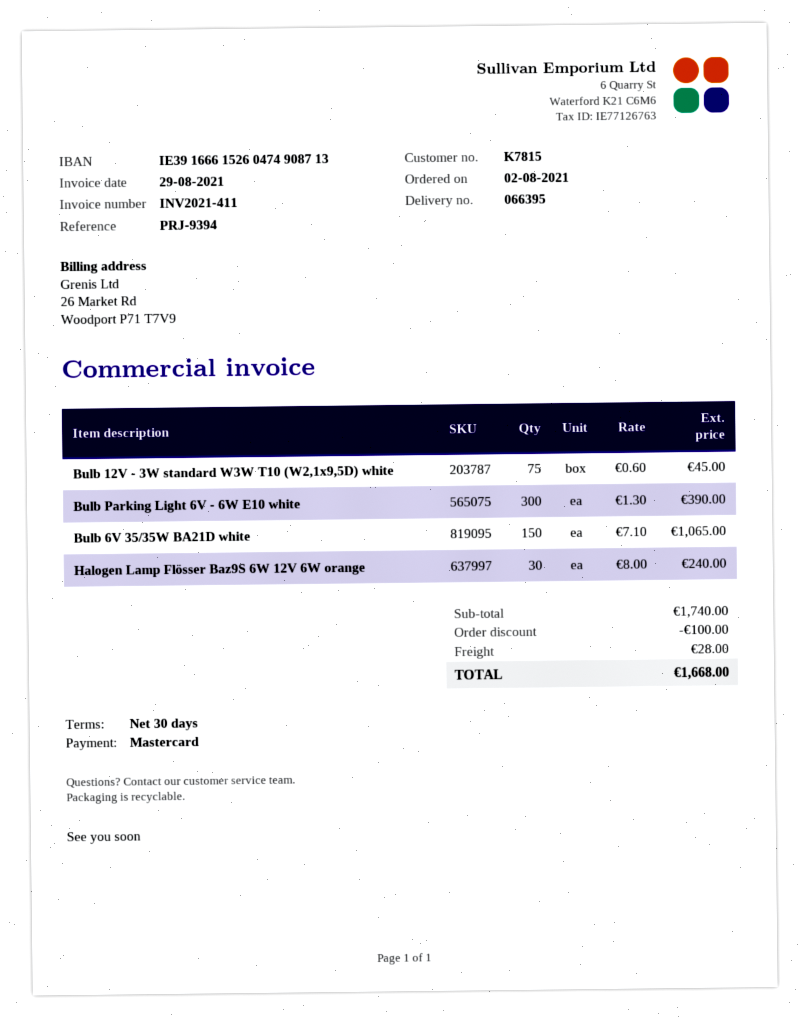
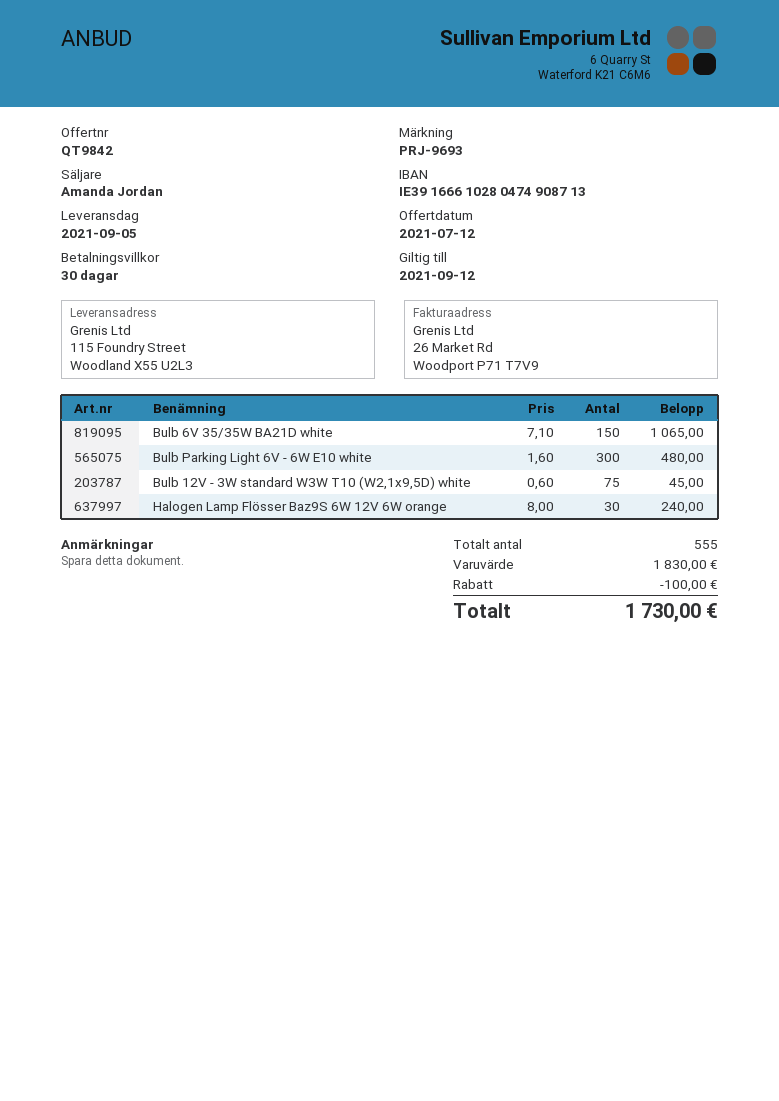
reference: PRJ-9394 -> PRJ-9693
bank account: IE39166615260474908713 -> IE39166610280474908713
Bulb Parking Light 6V - 6W E10 white: 300 x 1.30 = 390.00 -> 300 x 1.60 = 480.00
subtotal: 1740.00 -> 1830.00
shipping: 28.00 -> none
total: 1668.00 -> 1730.00

